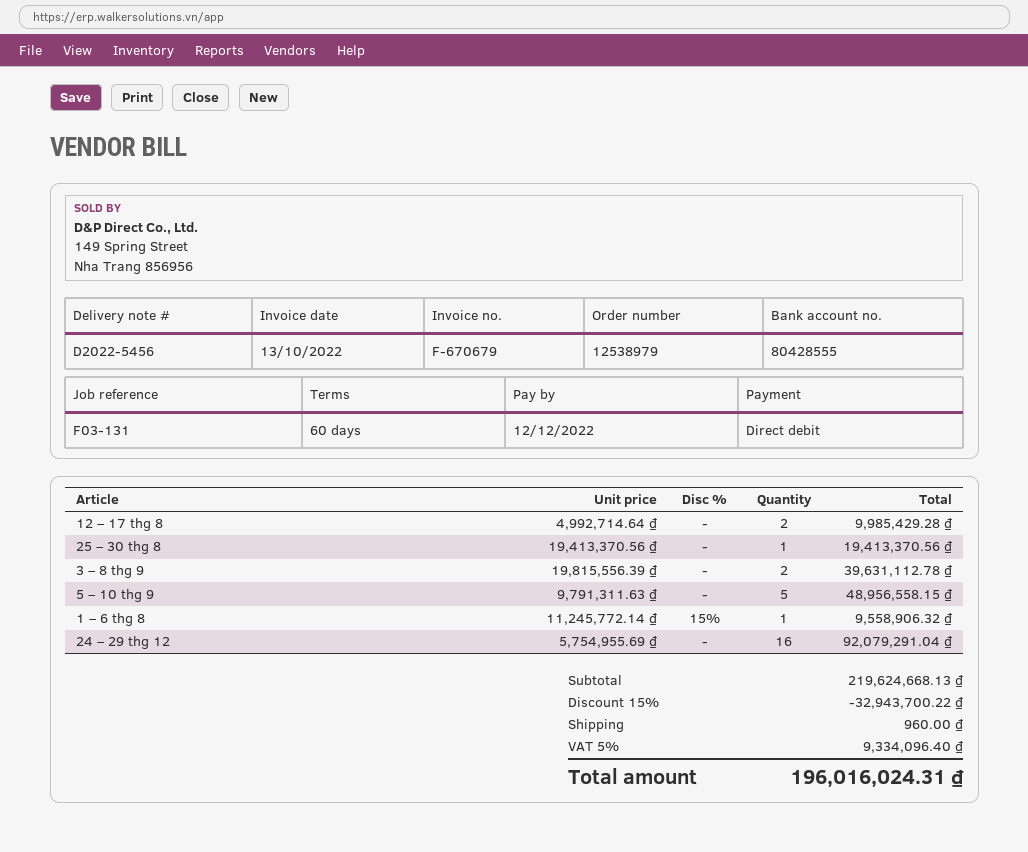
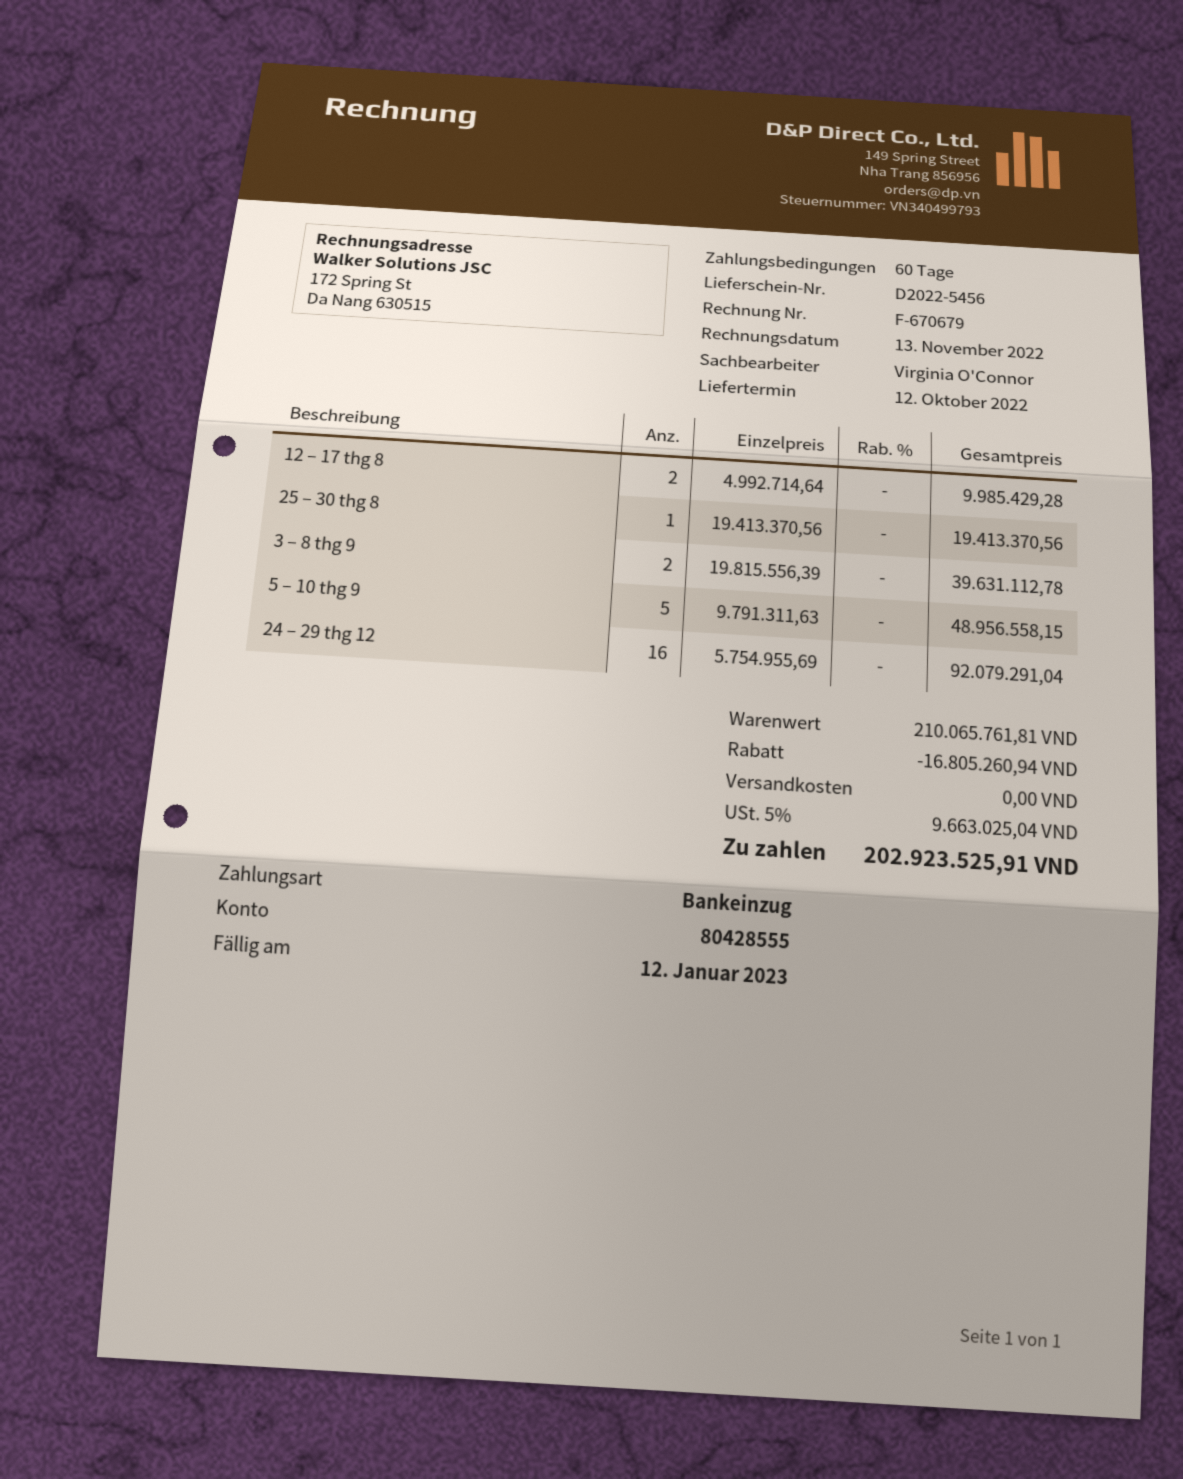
invoice date: 2022-10-13 -> 2022-11-13
due date: 2022-12-12 -> 2023-01-12
1 – 6 thg 8: 1 x 11245772.14 - 15% = 9558906.32 -> none
subtotal: 219624668.13 -> 210065761.81
discount: 32943700.22 -> 16805260.94
shipping: 960.00 -> 0.00
tax: 5% = 9334096.40 -> 5% = 9663025.04
total: 196016024.31 -> 202923525.91

